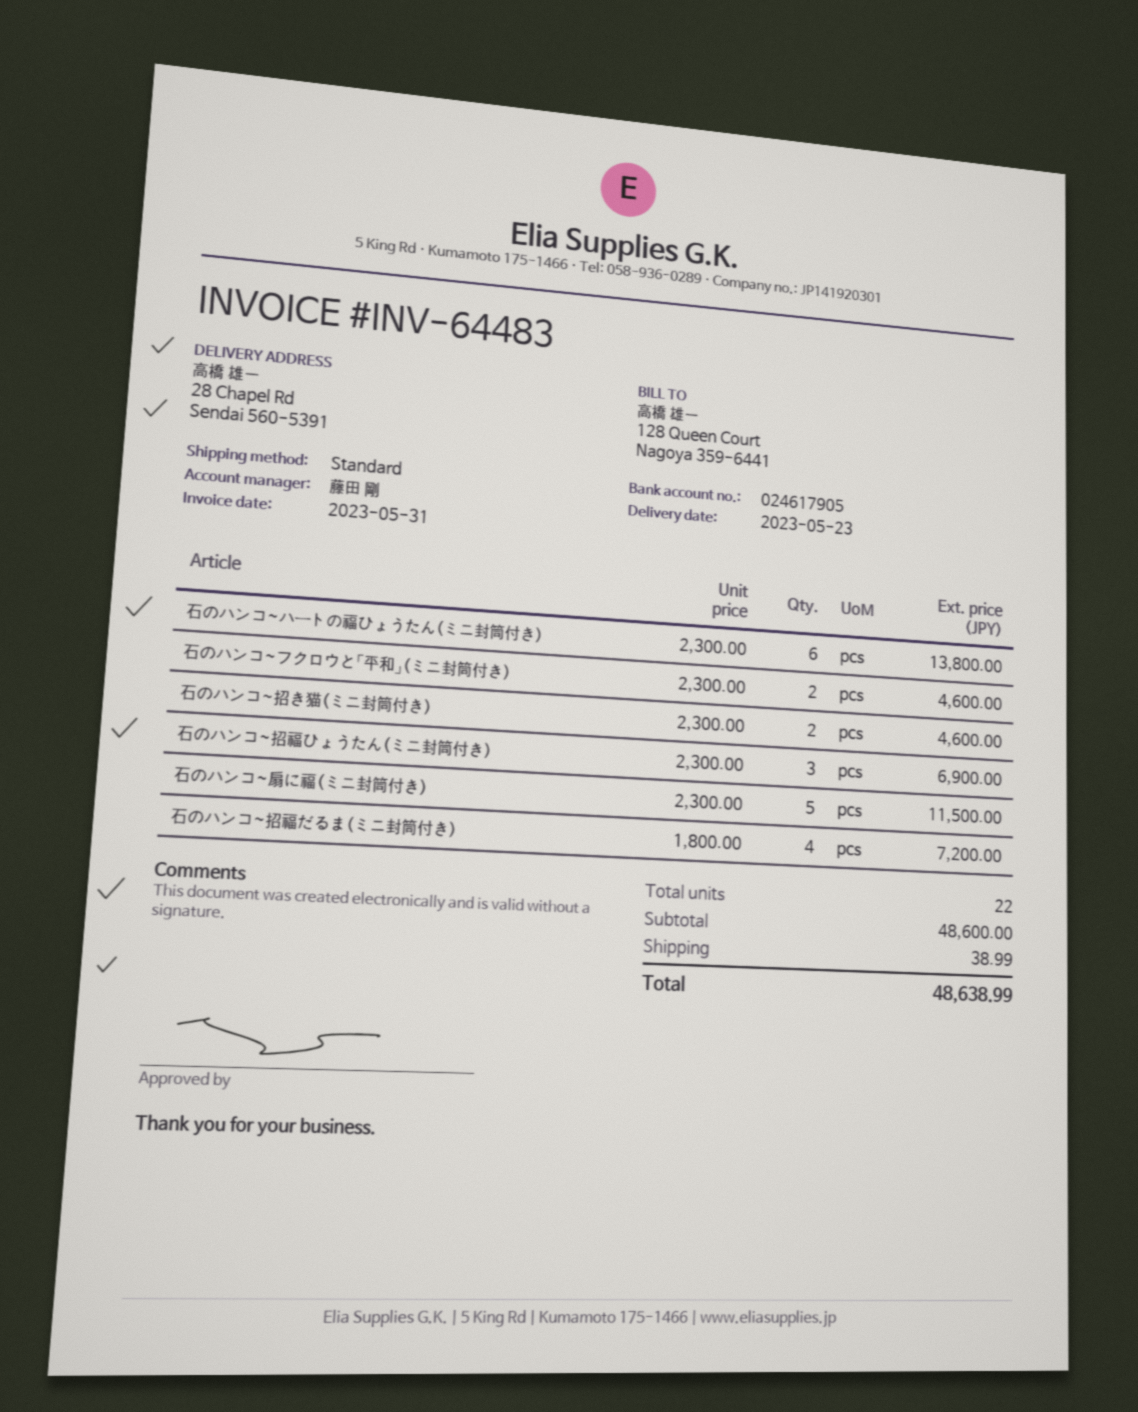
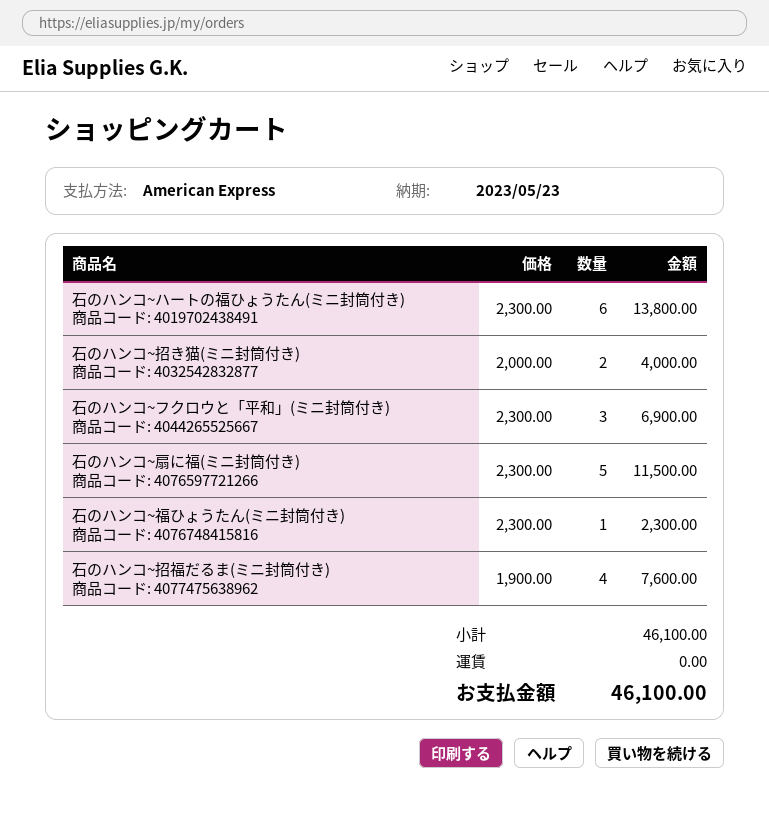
石のハンコ~フクロウと「平和」(ミニ封筒付き): 2 x 2300.00 = 4600.00 -> 3 x 2300.00 = 6900.00
石のハンコ~招き猫(ミニ封筒付き): 2 x 2300.00 = 4600.00 -> 2 x 2000.00 = 4000.00
石のハンコ~招福ひょうたん(ミニ封筒付き): 3 x 2300.00 = 6900.00 -> none
石のハンコ~招福だるま(ミニ封筒付き): 4 x 1800.00 = 7200.00 -> 4 x 1900.00 = 7600.00
石のハンコ~福ひょうたん(ミニ封筒付き): none -> 1 x 2300.00 = 2300.00
subtotal: 48600.00 -> 46100.00
shipping: 38.99 -> 0.00
total: 48638.99 -> 46100.00

